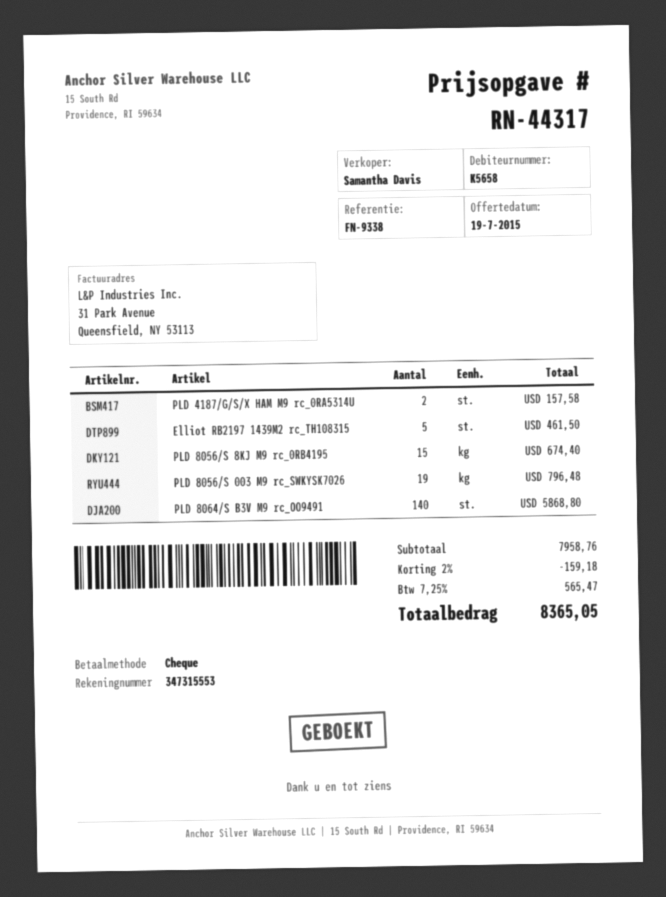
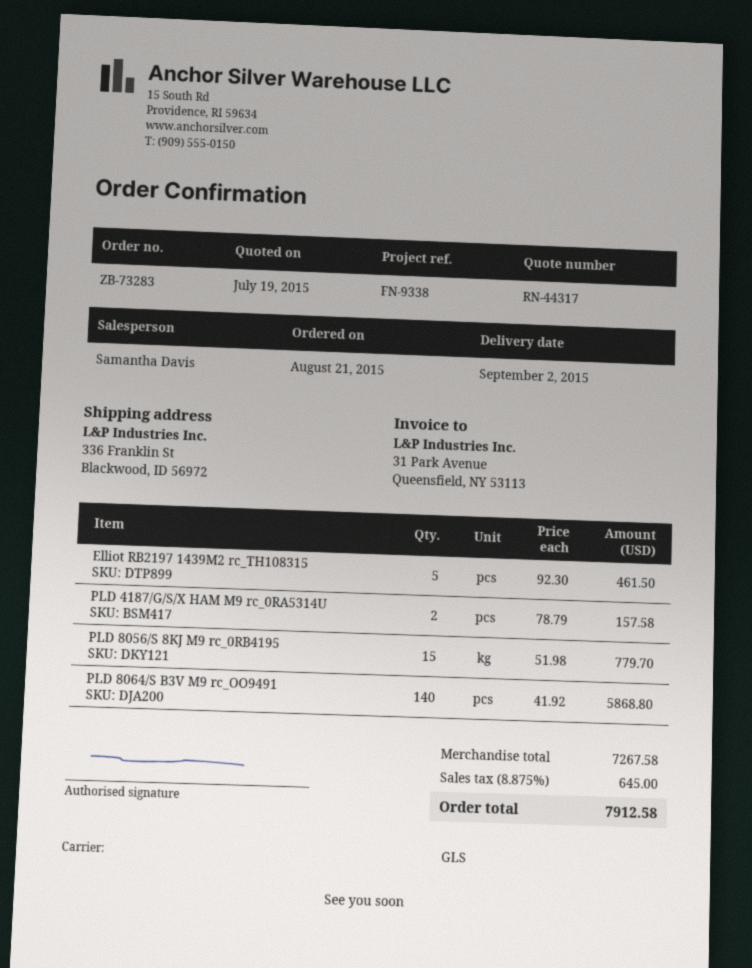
PLD 8056/S 8KJ M9 rc_0RB4195: 15 for 674.40 -> 15 for 779.70
PLD 8056/S 003 M9 rc_SWKYSK7026: 19 for 796.48 -> none
subtotal: 7958.76 -> 7267.58
discount: 2% = 159.18 -> none
tax: 7.25% = 565.47 -> 8.875% = 645.00
total: 8365.05 -> 7912.58

